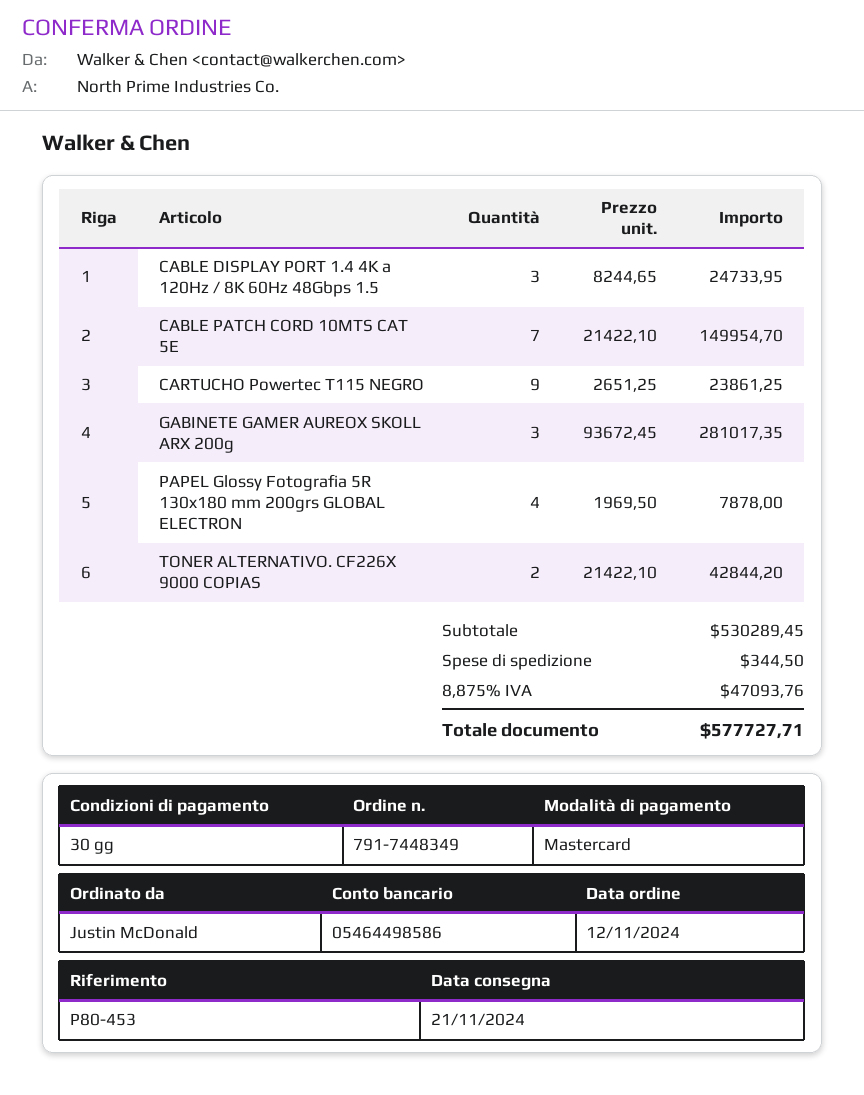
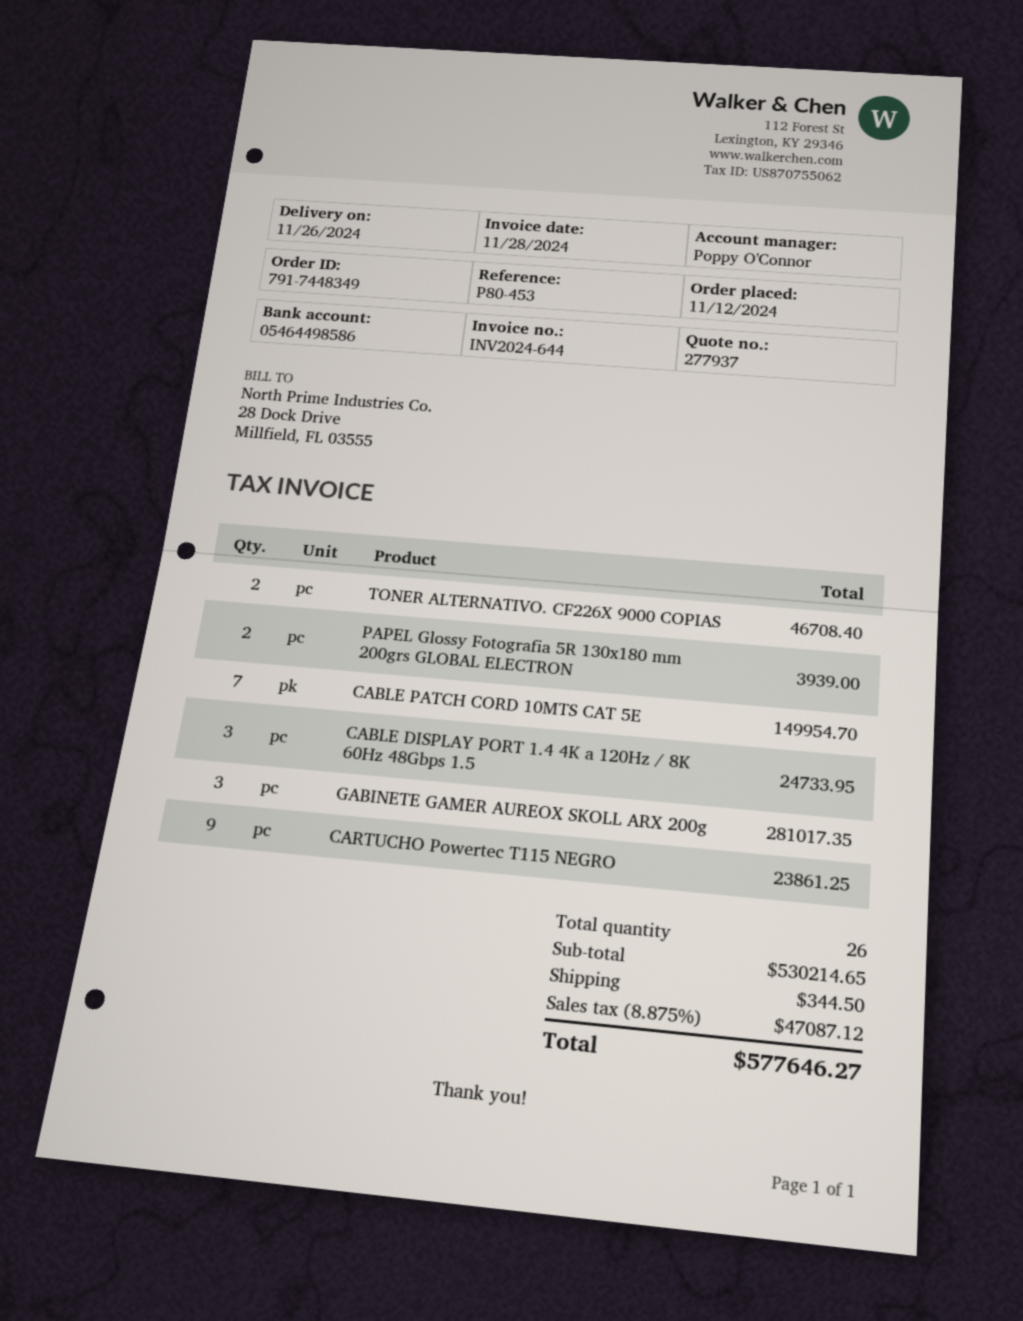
delivery date: 2024-11-21 -> 2024-11-26
PAPEL Glossy Fotografia 5R 130x180 mm 200grs GLOBAL ELECTRON: 4 for 7878.00 -> 2 for 3939.00
TONER ALTERNATIVO. CF226X 9000 COPIAS: 2 for 42844.20 -> 2 for 46708.40
subtotal: 530289.45 -> 530214.65
tax: 8.875% = 47093.76 -> 8.875% = 47087.12
total: 577727.71 -> 577646.27

